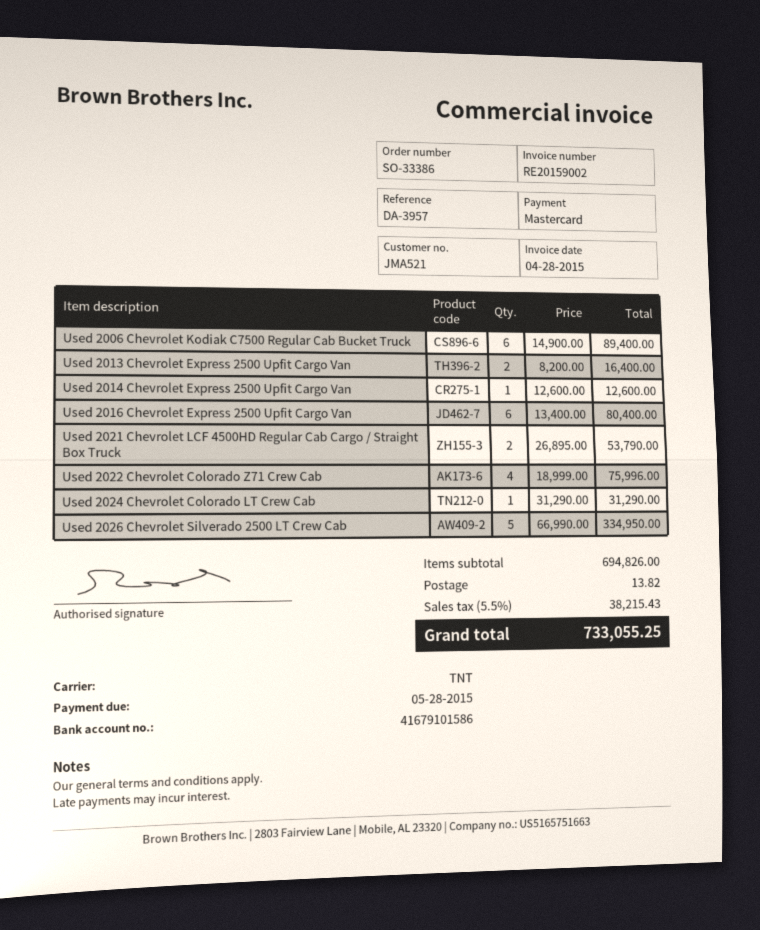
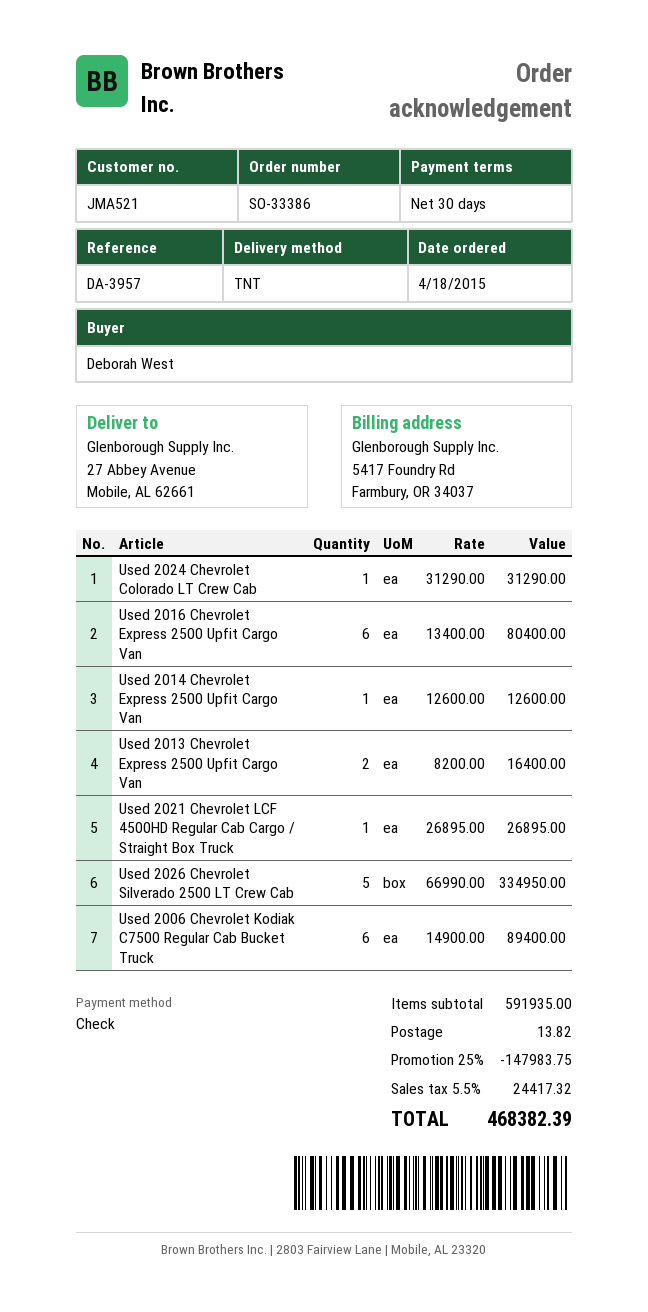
payment method: Mastercard -> cheque
Used 2021 Chevrolet LCF 4500HD Regular Cab Cargo / Straight Box Truck: 2 x 26895.00 = 53790.00 -> 1 x 26895.00 = 26895.00
Used 2022 Chevrolet Colorado Z71 Crew Cab: 4 x 18999.00 = 75996.00 -> none
subtotal: 694826.00 -> 591935.00
discount: none -> 25% = 147983.75
tax: 5.5% = 38215.43 -> 5.5% = 24417.32
total: 733055.25 -> 468382.39

